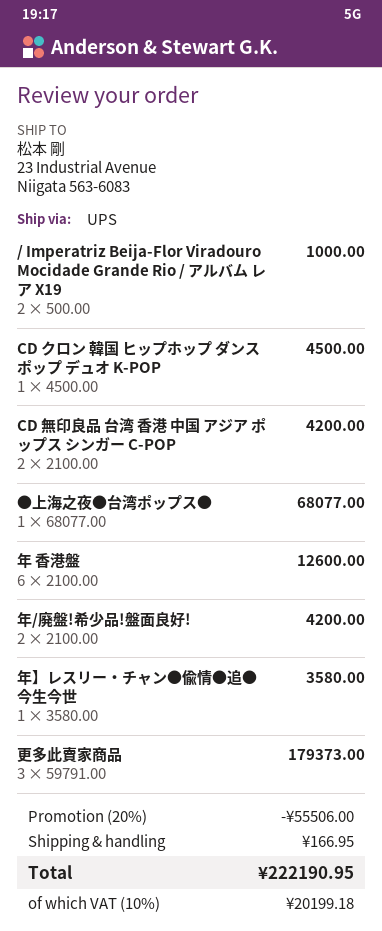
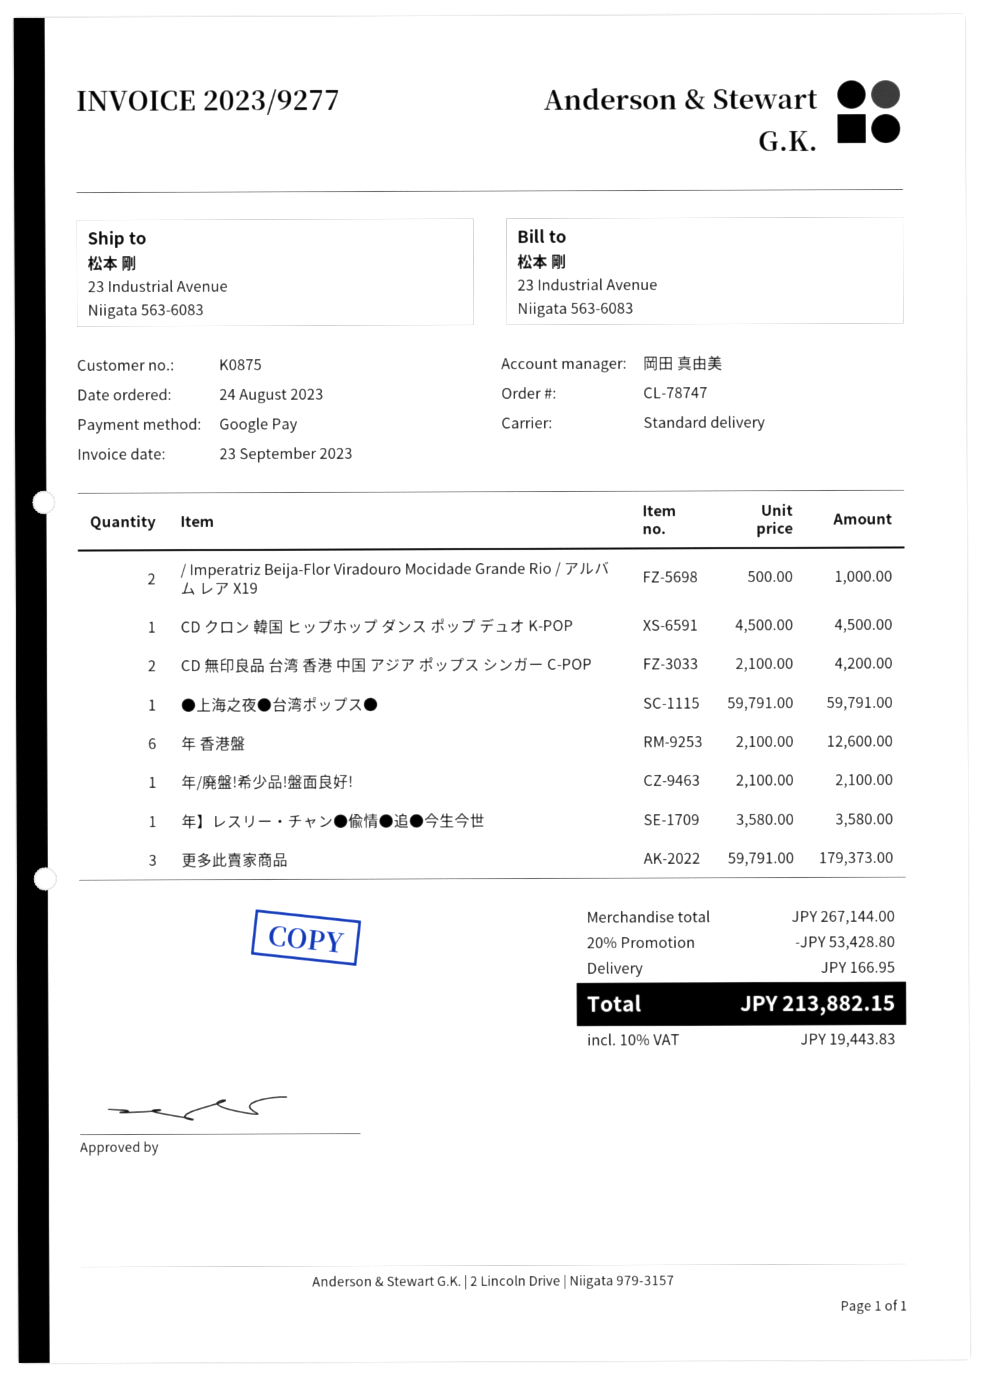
shipping method: UPS -> standard
●上海之夜●台湾ポップス●: 1 x 68077.00 = 68077.00 -> 1 x 59791.00 = 59791.00
年/廃盤!希少品!盤面良好!: 2 x 2100.00 = 4200.00 -> 1 x 2100.00 = 2100.00
discount: 20% = 55506.00 -> 20% = 53428.80
tax: 10% = 20199.18 -> 10% = 19443.83
total: 222190.95 -> 213882.15

